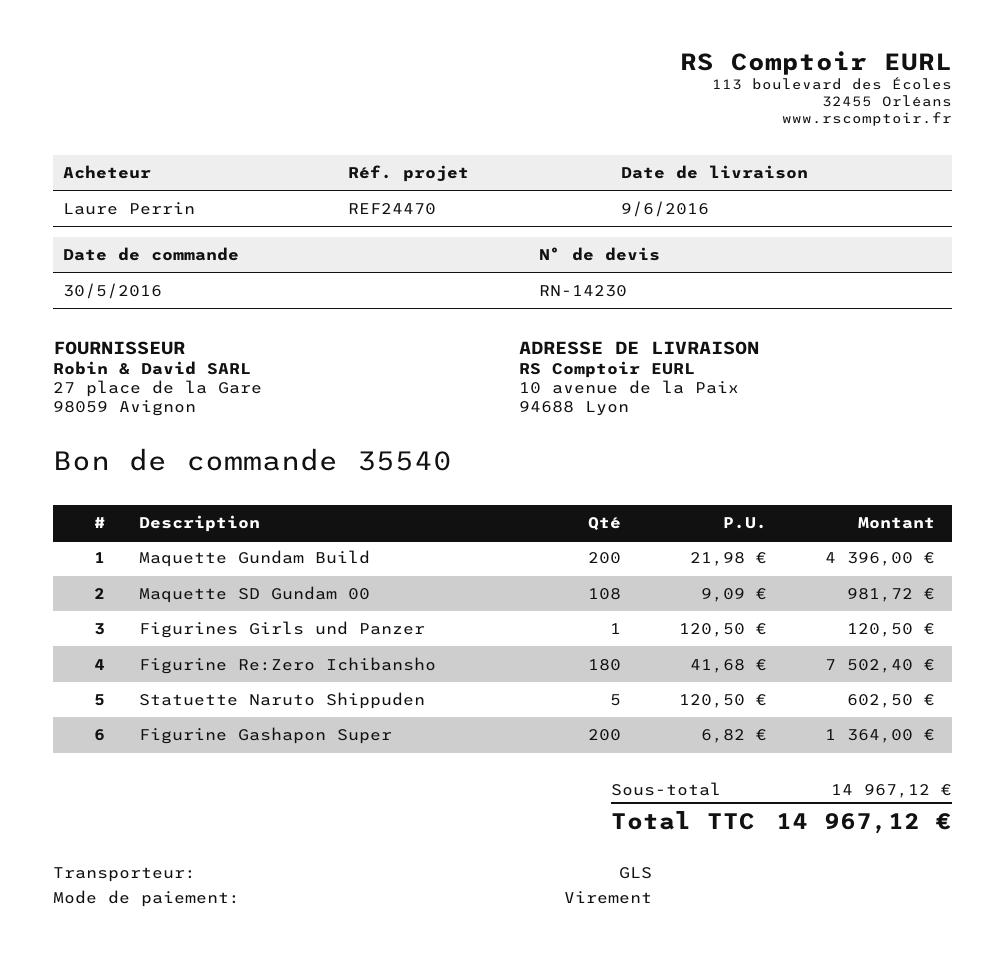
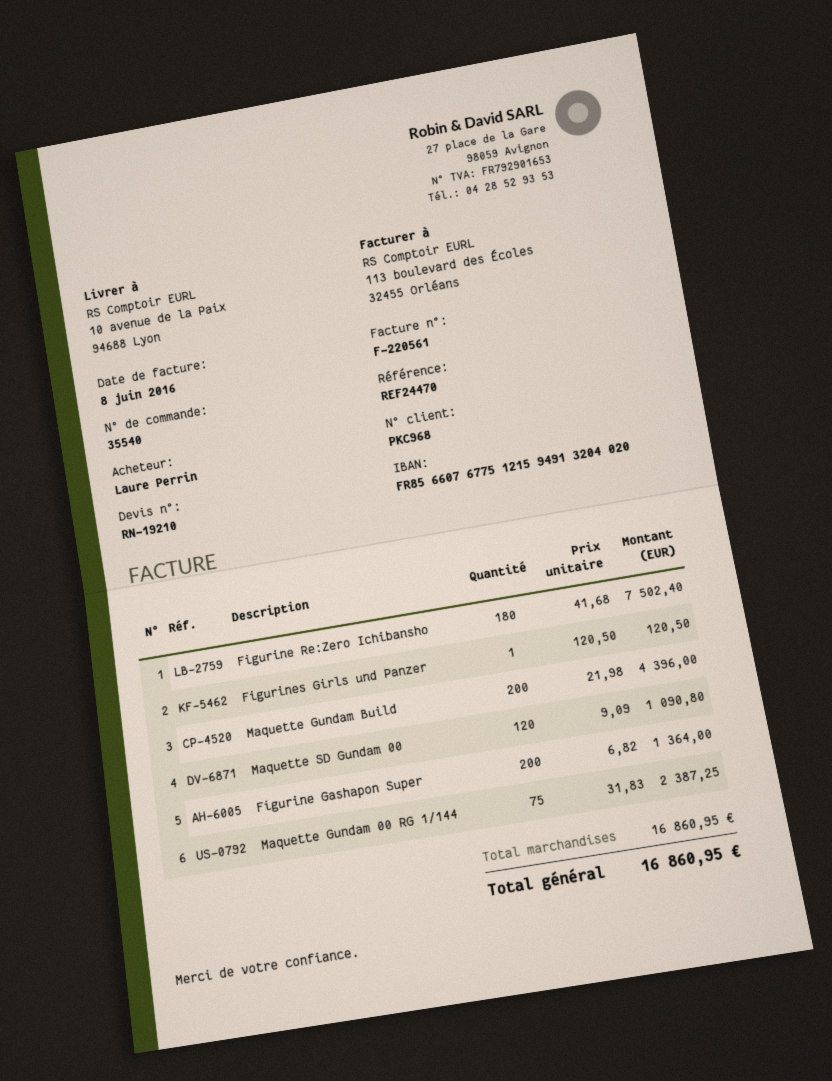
quote number: RN-14230 -> RN-19210
Maquette SD Gundam 00: 108 x 9.09 = 981.72 -> 120 x 9.09 = 1090.80
Statuette Naruto Shippuden: 5 x 120.50 = 602.50 -> none
Maquette Gundam 00 RG 1/144: none -> 75 x 31.83 = 2387.25
subtotal: 14967.12 -> 16860.95
total: 14967.12 -> 16860.95

